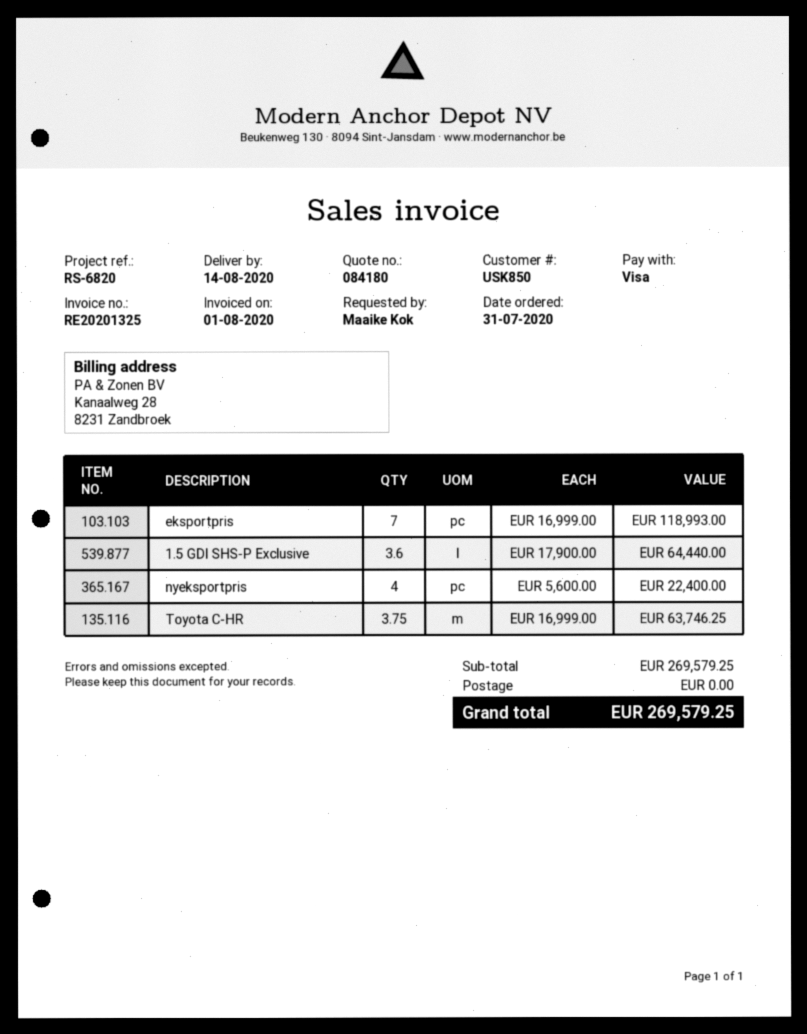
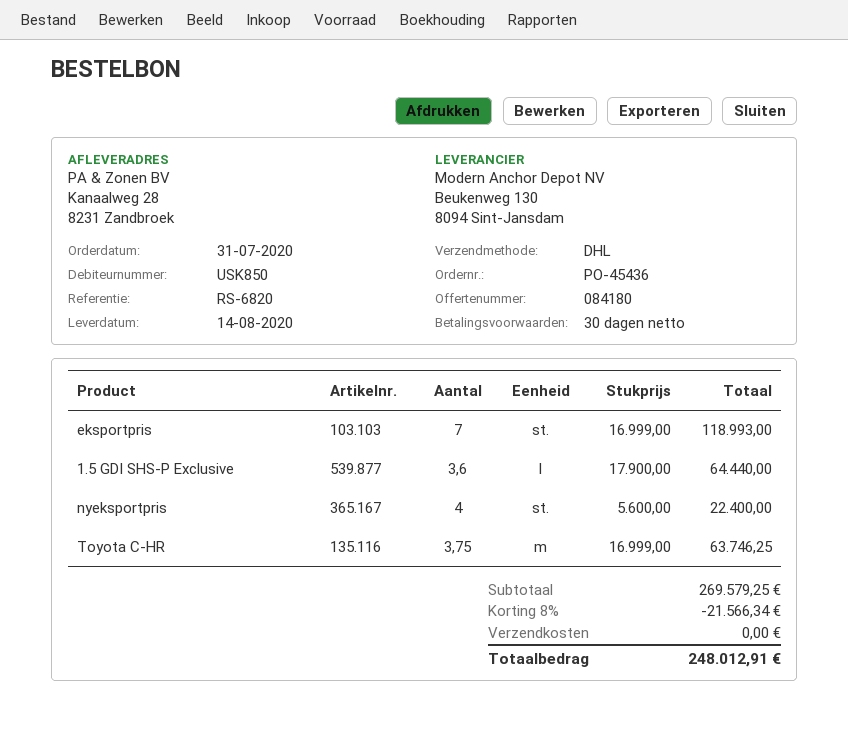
discount: none -> 8% = 21566.34
total: 269579.25 -> 248012.91

